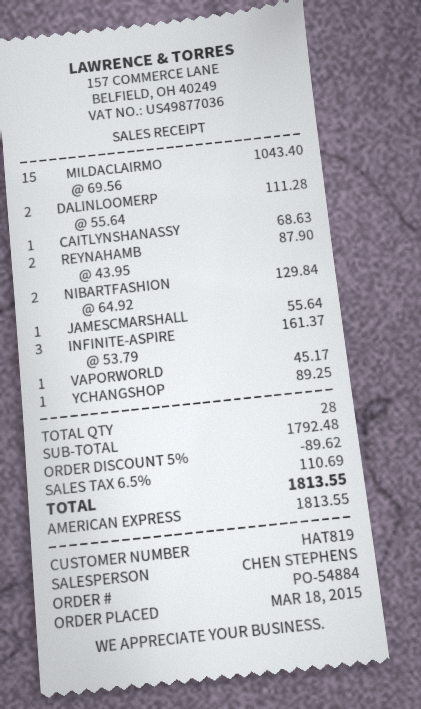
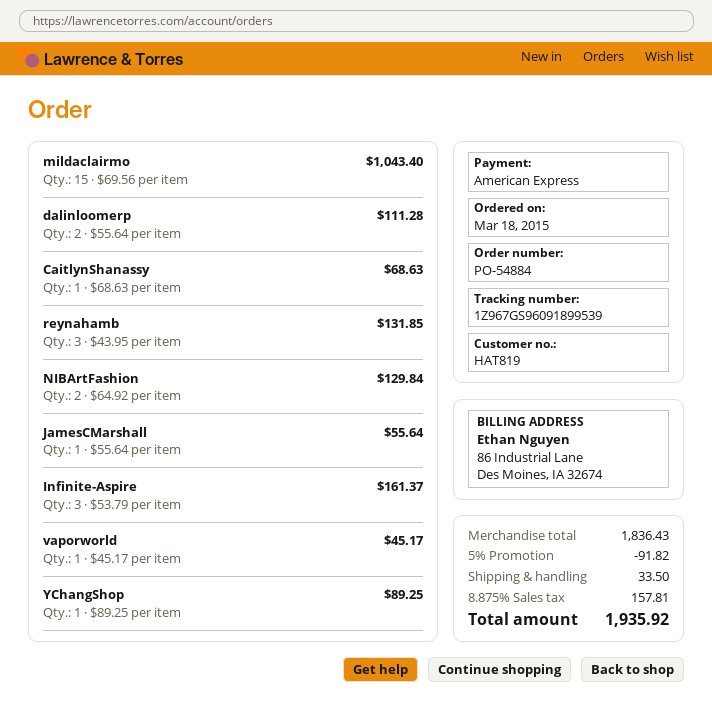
REYNAHAMB: 2 x 43.95 = 87.90 -> 3 x 43.95 = 131.85
subtotal: 1792.48 -> 1836.43
discount: 5% = 89.62 -> 5% = 91.82
shipping: none -> 33.50
tax: 6.5% = 110.69 -> 8.875% = 157.81
total: 1813.55 -> 1935.92

